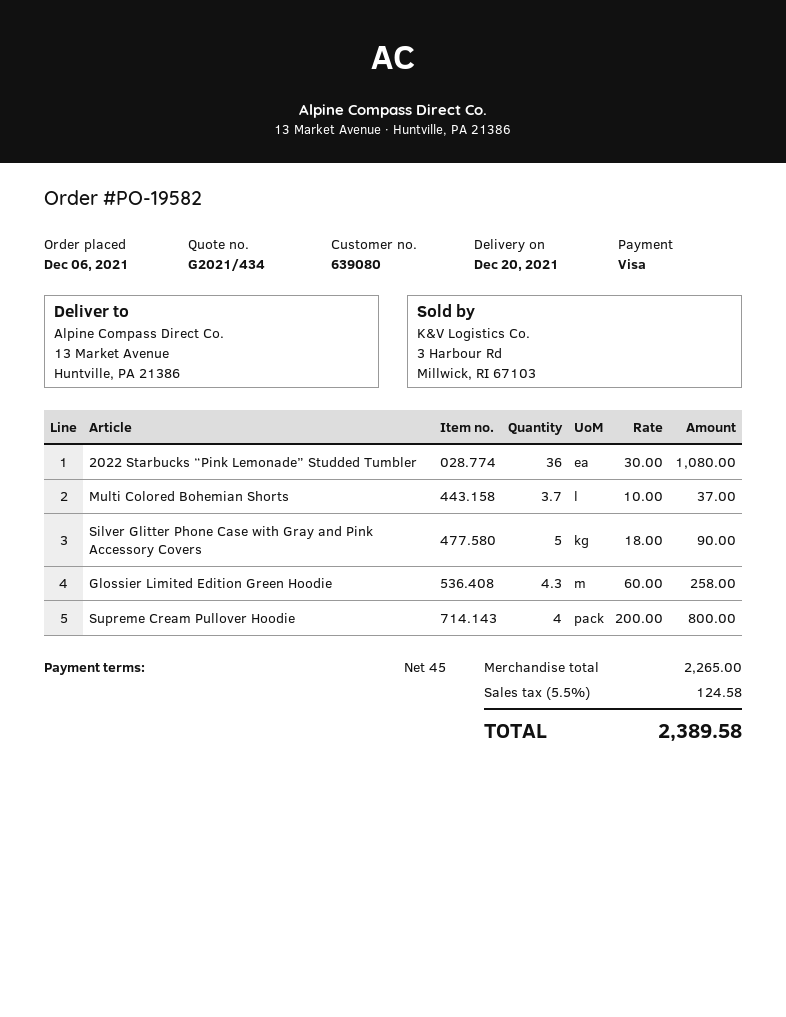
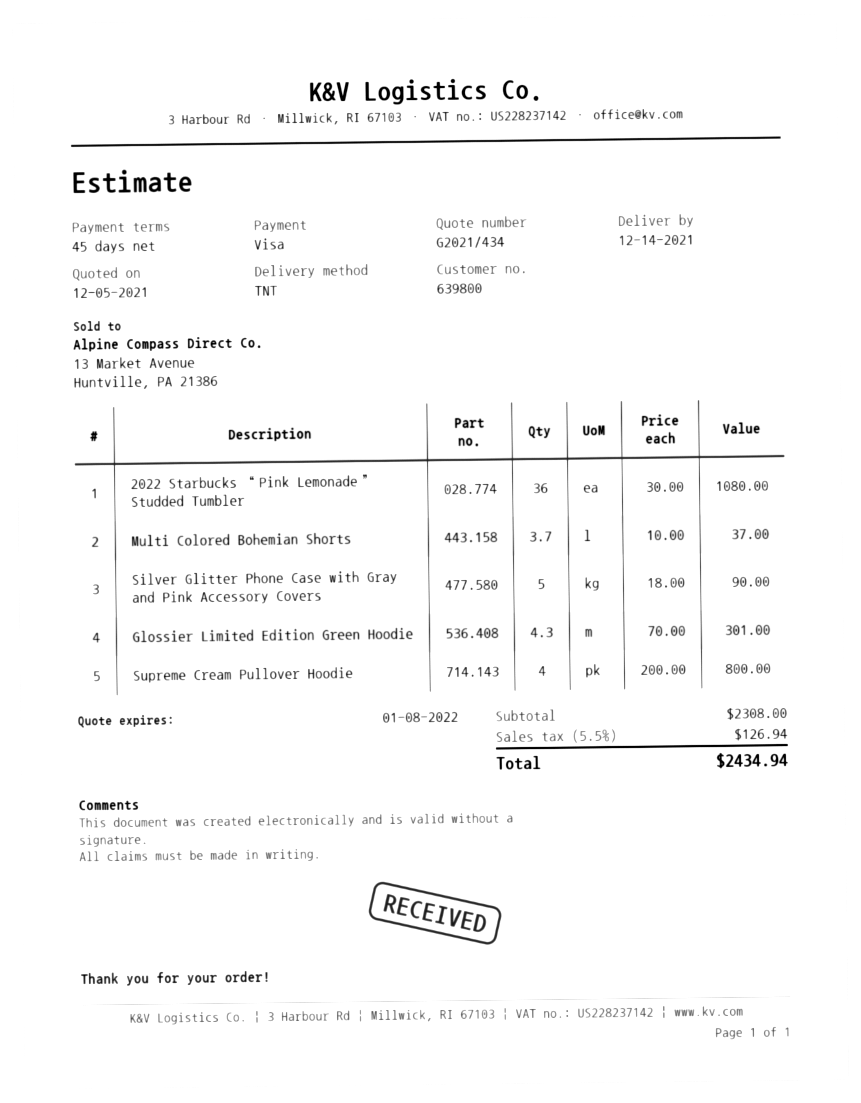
delivery date: 2021-12-20 -> 2021-12-14
customer number: 639080 -> 639800
Glossier Limited Edition Green Hoodie: 4.3 x 60.00 = 258.00 -> 4.3 x 70.00 = 301.00
subtotal: 2265.00 -> 2308.00
tax: 5.5% = 124.58 -> 5.5% = 126.94
total: 2389.58 -> 2434.94

